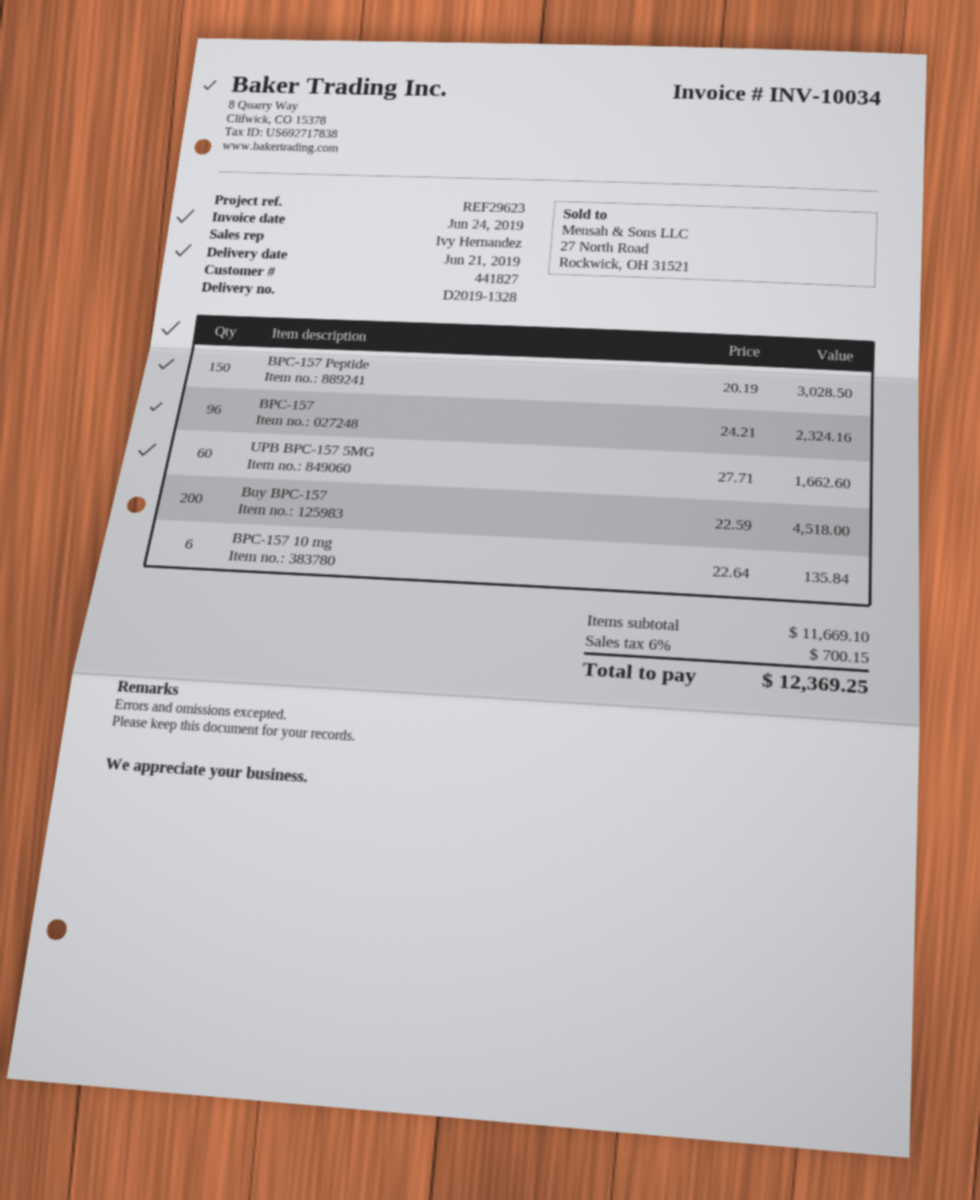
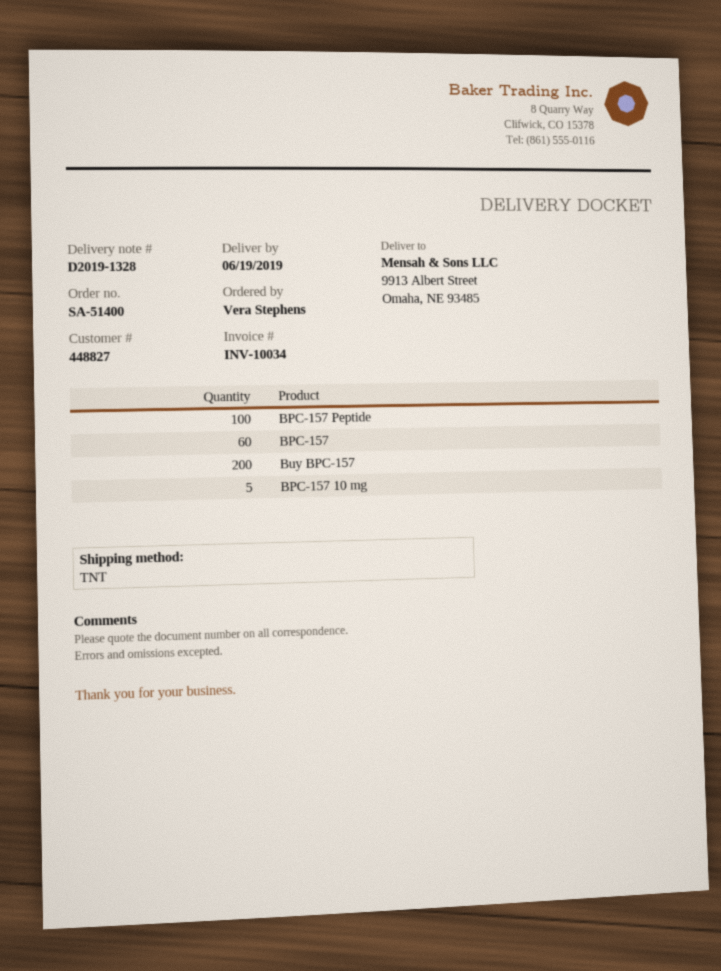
delivery date: 2019-06-21 -> 2019-06-19
customer number: 441827 -> 448827
BPC-157 Peptide: 150 -> 100
BPC-157: 96 -> 60
UPB BPC-157 5MG: 60 -> none
BPC-157 10 mg: 6 -> 5

